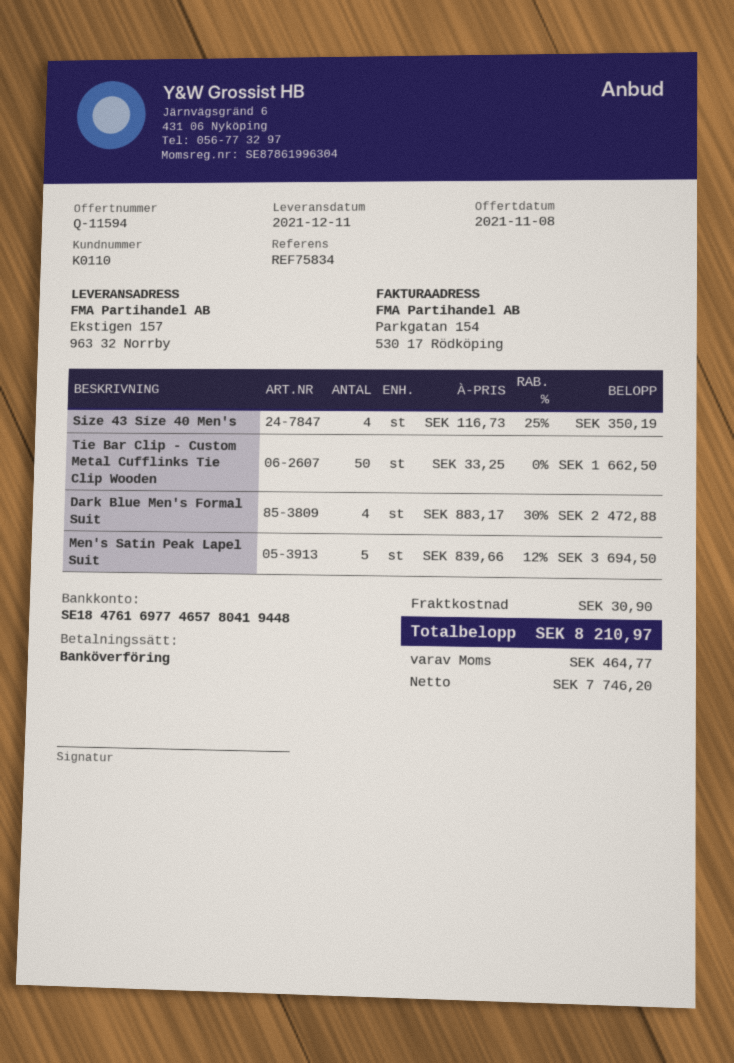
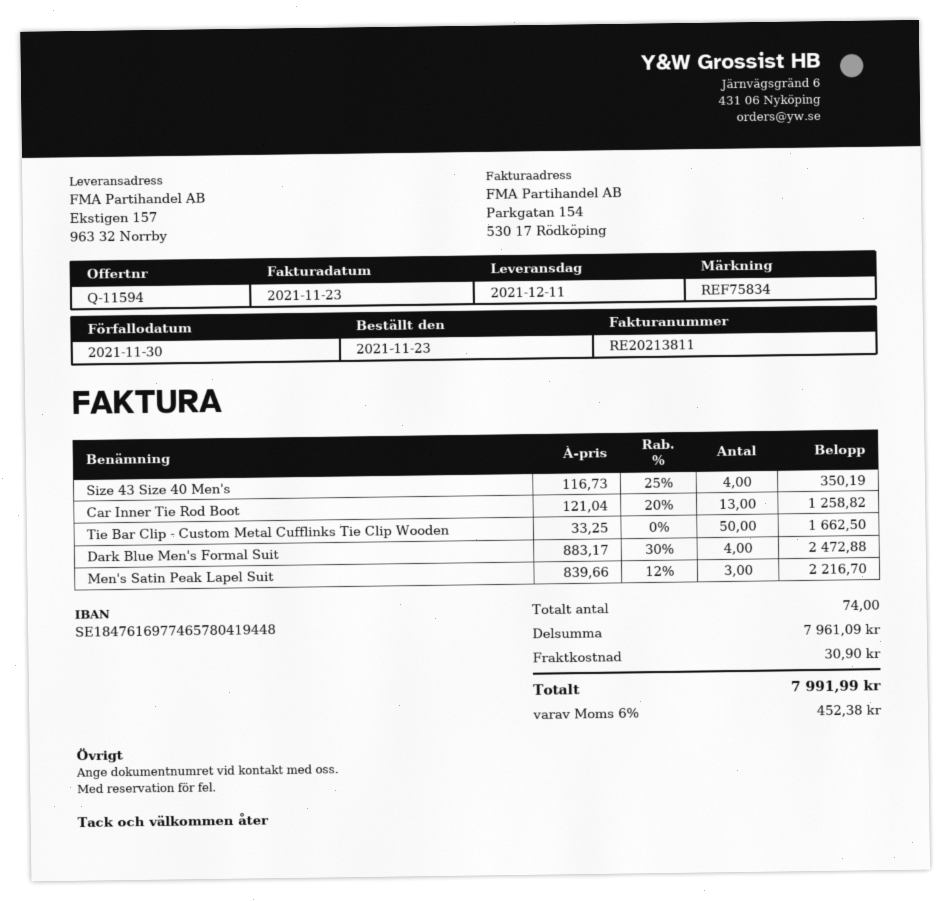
Men's Satin Peak Lapel Suit: 5 x 839.66 - 12% = 3694.50 -> 3 x 839.66 - 12% = 2216.70
Car Inner Tie Rod Boot: none -> 13 x 121.04 - 20% = 1258.82
tax: 464.77 -> 452.38
total: 8210.97 -> 7991.99

